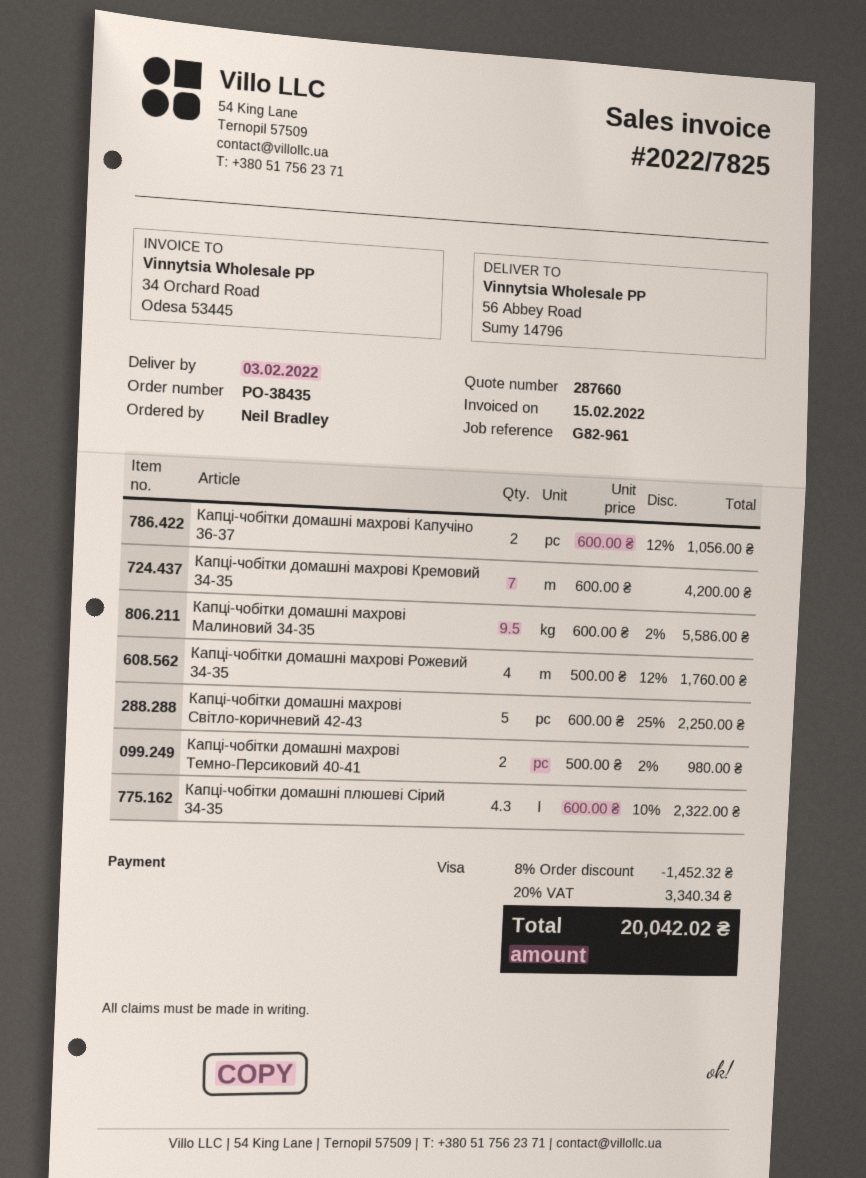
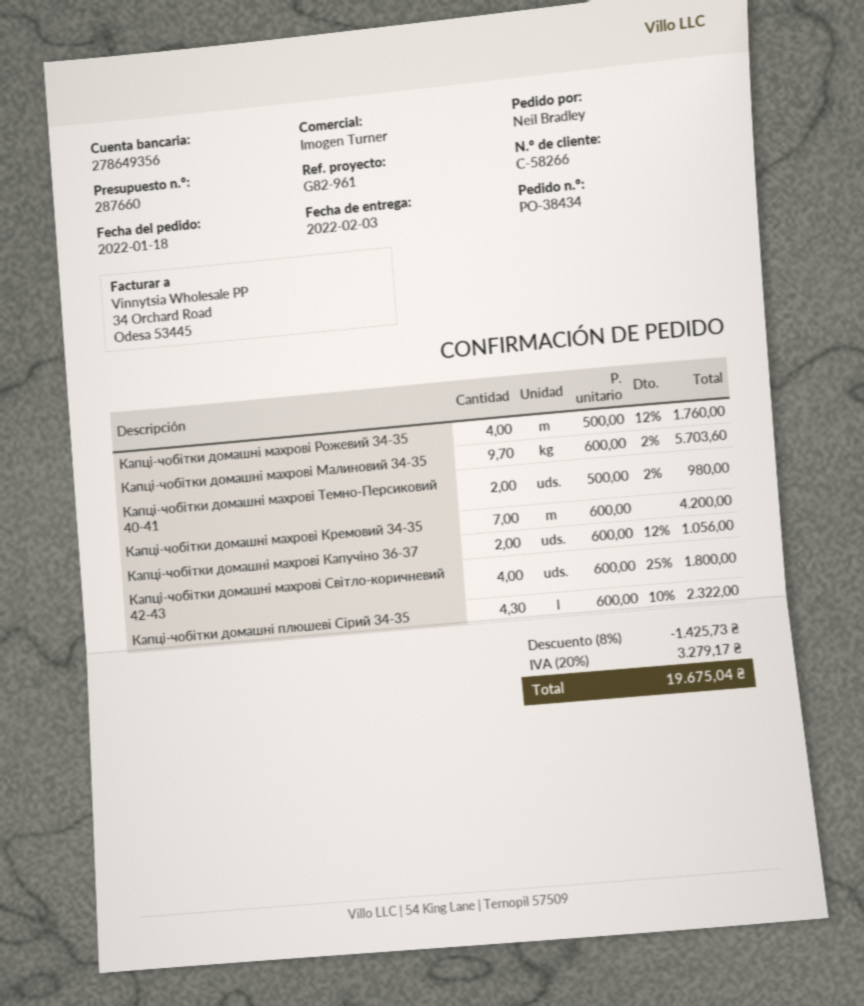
order number: PO-38435 -> PO-38434
Капці-чобітки домашні махрові Малиновий 34-35: 9.5 x 600.00 - 2% = 5586.00 -> 9.7 x 600.00 - 2% = 5703.60
Капці-чобітки домашні махрові Світло-коричневий 42-43: 5 x 600.00 - 25% = 2250.00 -> 4 x 600.00 - 25% = 1800.00
discount: 8% = 1452.32 -> 8% = 1425.73
tax: 20% = 3340.34 -> 20% = 3279.17
total: 20042.02 -> 19675.04

